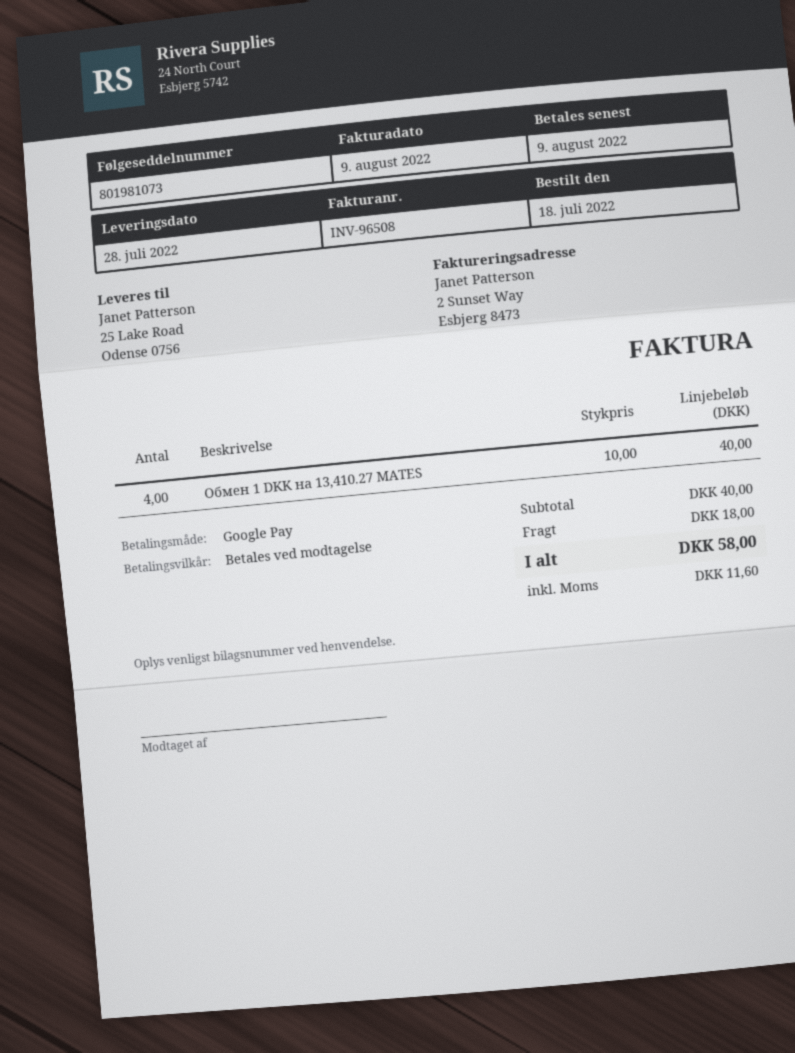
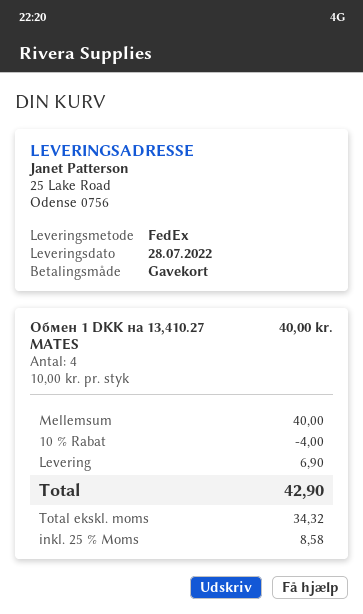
payment method: Google Pay -> gift card
discount: none -> 10% = 4.00
shipping: 18.00 -> 6.90
tax: 11.60 -> 8.58
total: 58.00 -> 42.90

